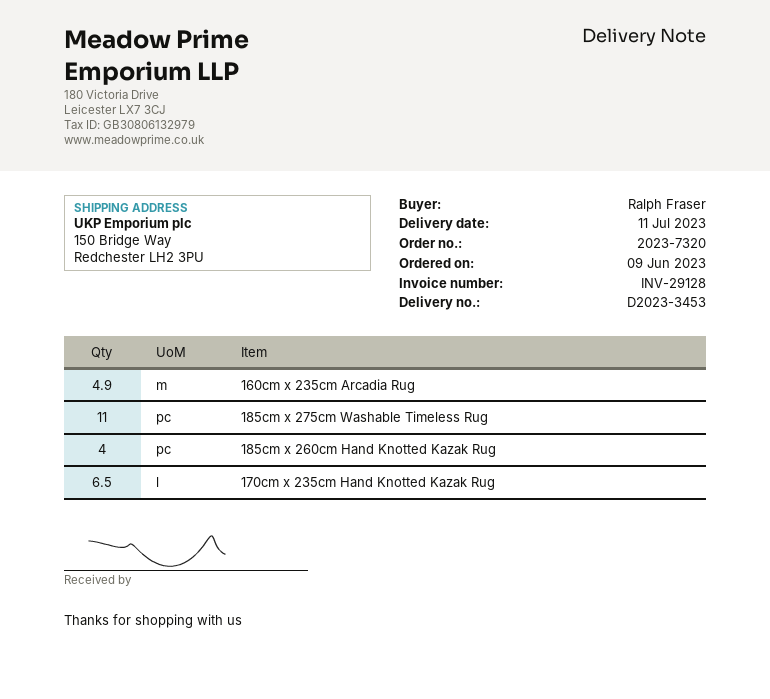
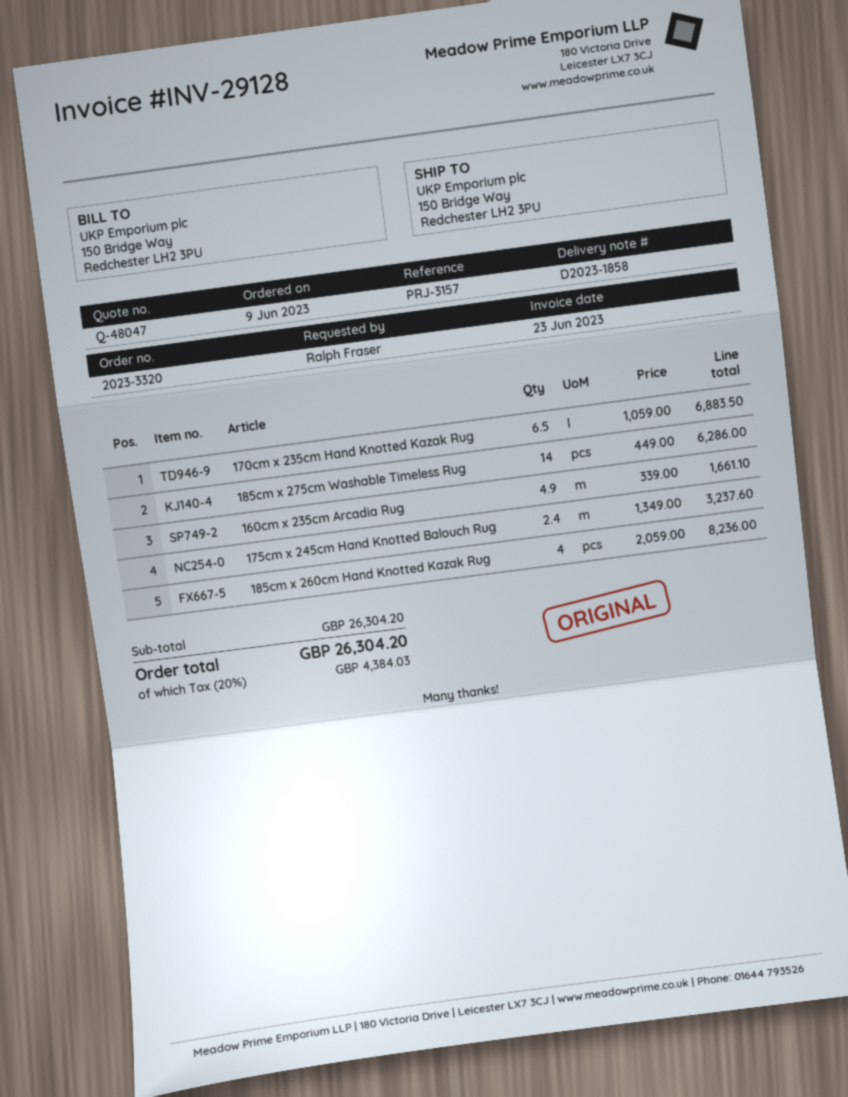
order number: 2023-7320 -> 2023-3320
delivery note number: D2023-3453 -> D2023-1858
185cm x 275cm Washable Timeless Rug: 11 -> 14
175cm x 245cm Hand Knotted Balouch Rug: none -> 2.4

